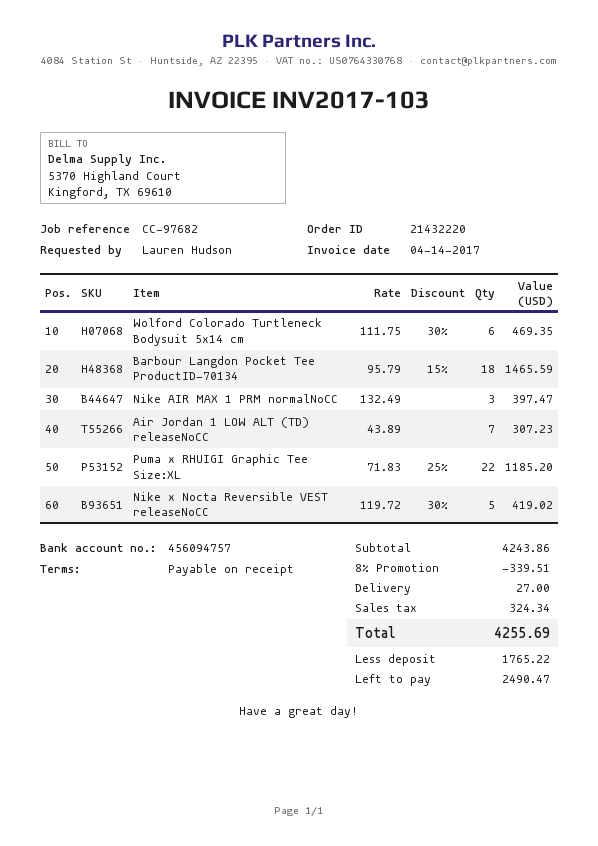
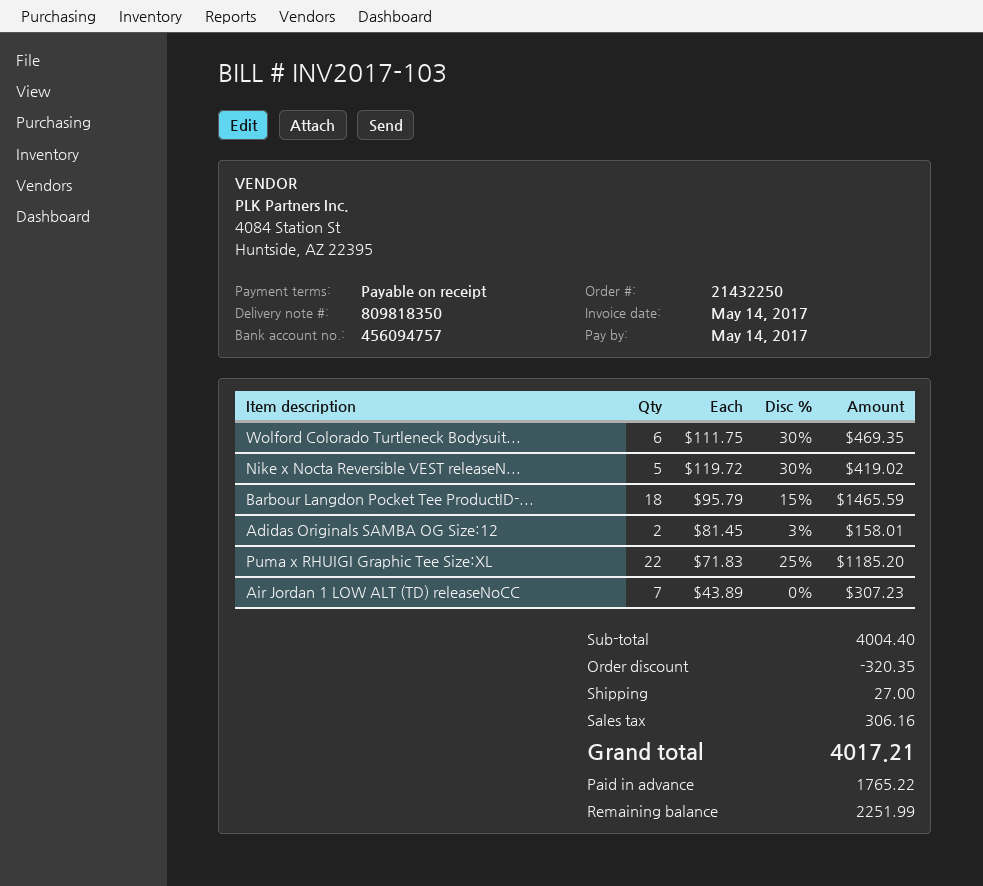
order number: 21432220 -> 21432250
invoice date: 2017-04-14 -> 2017-05-14
Nike AIR MAX 1 PRM normalNoCC: 3 x 132.49 = 397.47 -> none
Adidas Originals SAMBA OG Size:12: none -> 2 x 81.45 - 3% = 158.01
subtotal: 4243.86 -> 4004.40
discount: 339.51 -> 320.35
tax: 324.34 -> 306.16
total: 4255.69 -> 4017.21
balance: 2490.47 -> 2251.99

